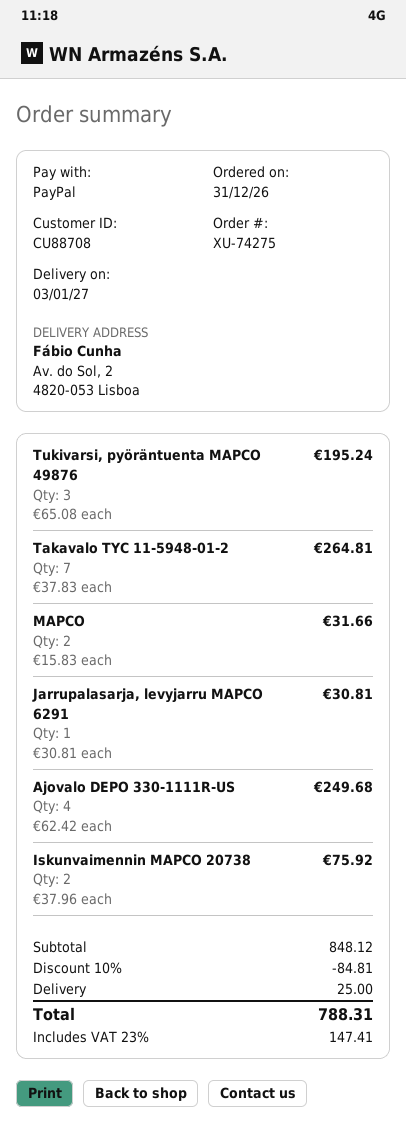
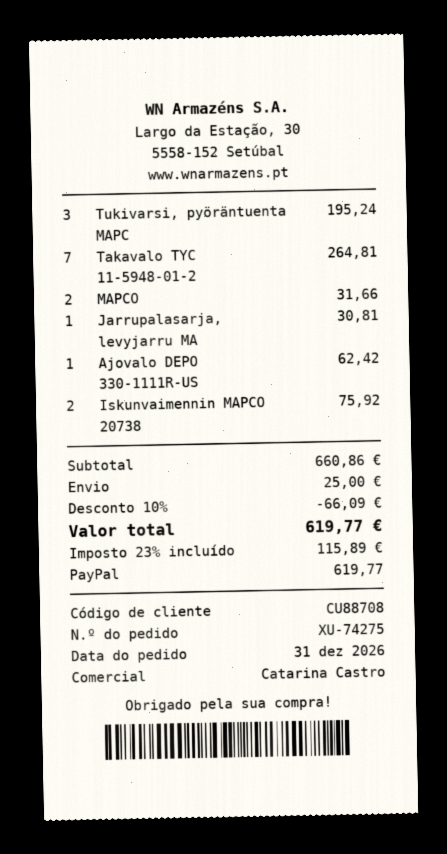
Ajovalo DEPO 330-1111R-US: 4 for 249.68 -> 1 for 62.42
subtotal: 848.12 -> 660.86
discount: 10% = 84.81 -> 10% = 66.09
tax: 23% = 147.41 -> 23% = 115.89
total: 788.31 -> 619.77

